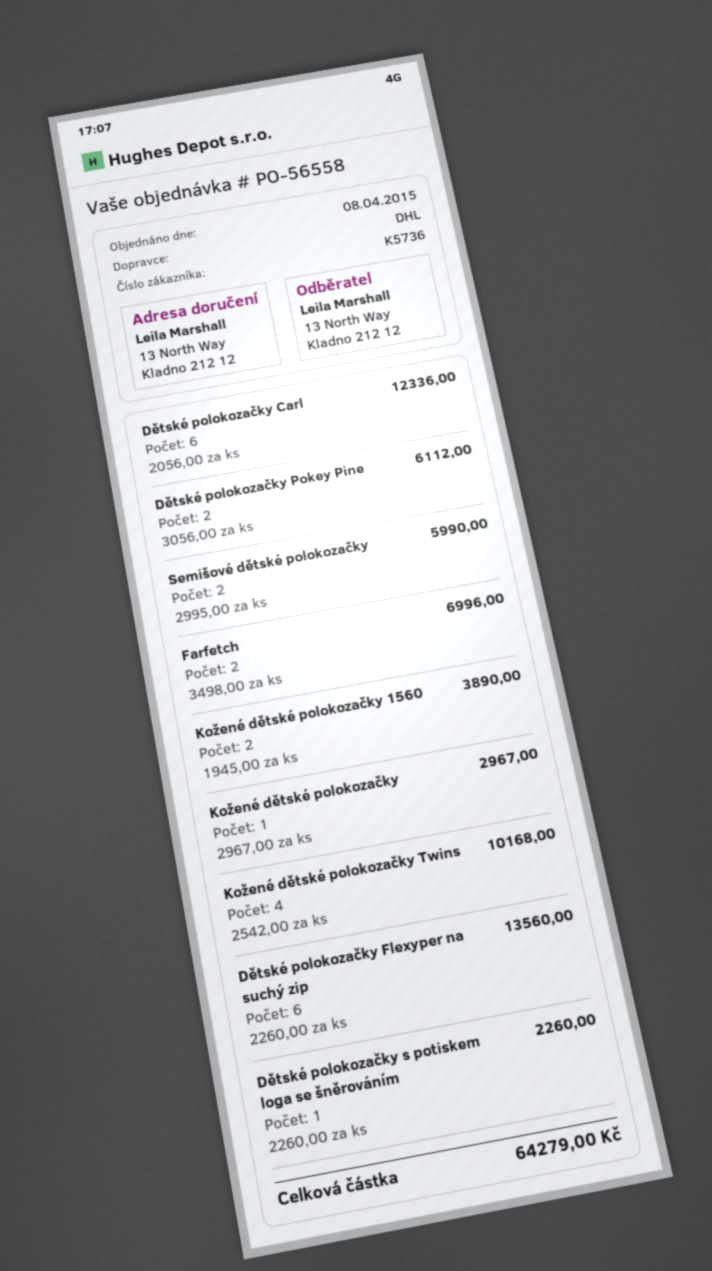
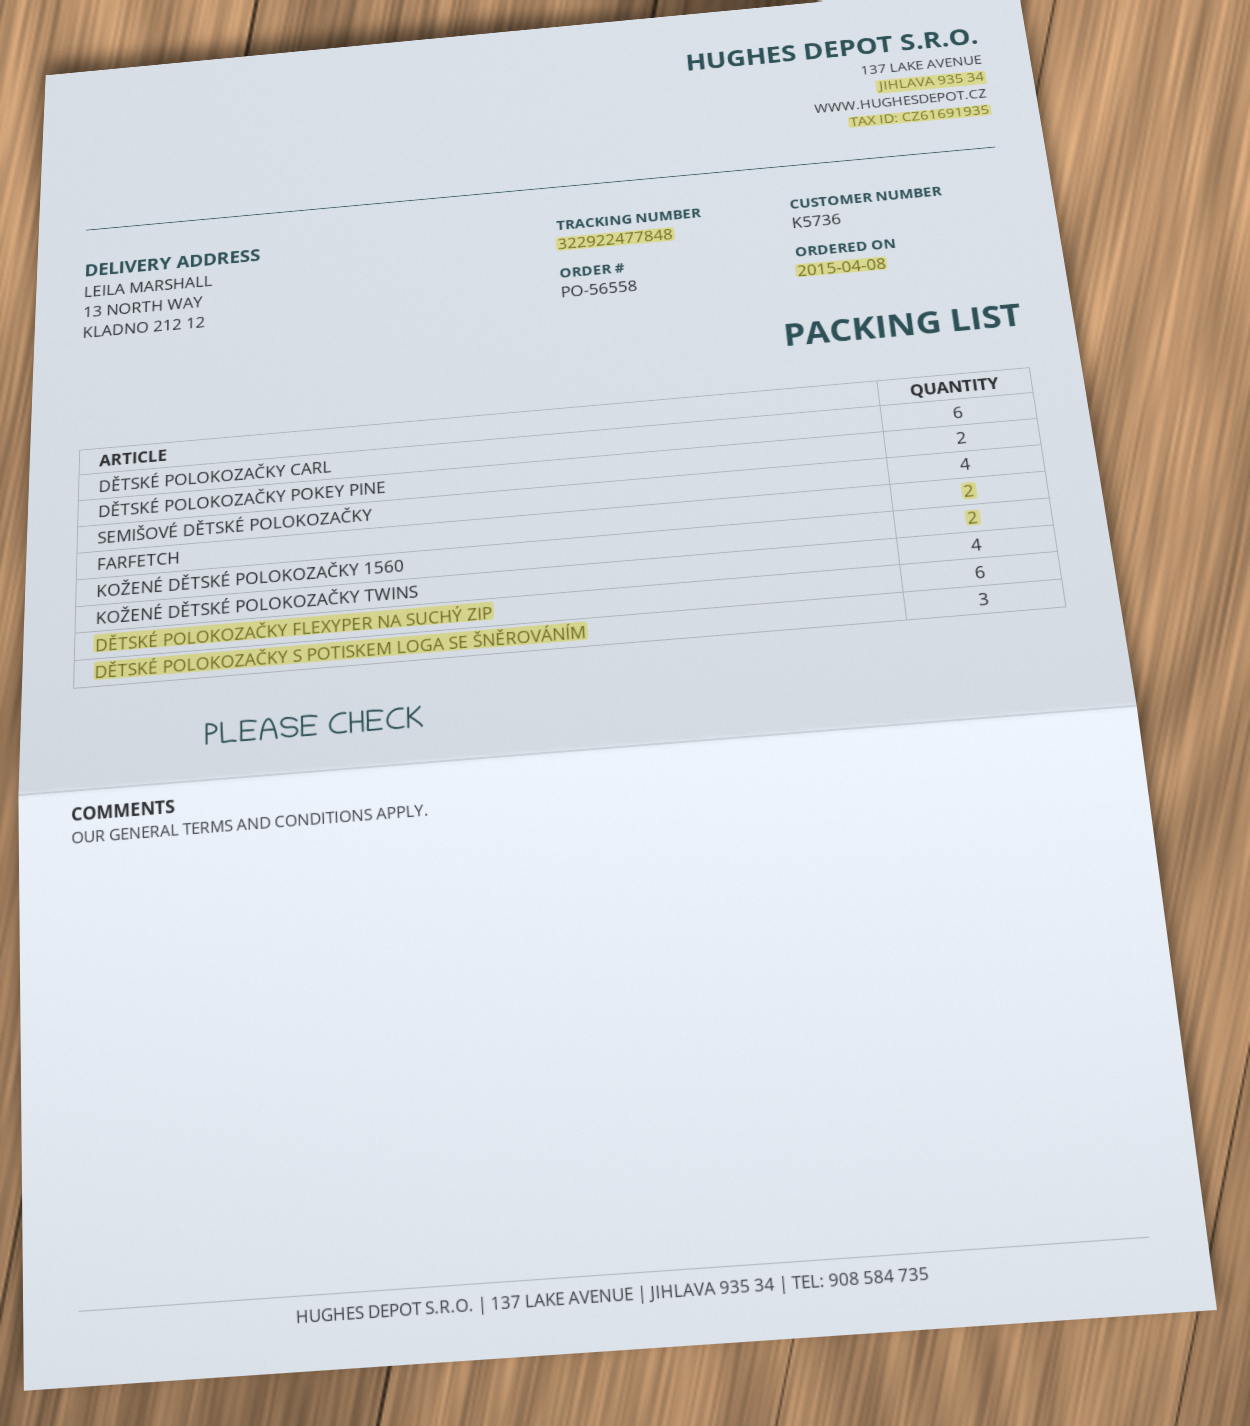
Semišové dětské polokozačky: 2 -> 4
Kožené dětské polokozačky: 1 -> none
Dětské polokozačky s potiskem loga se šněrováním: 1 -> 3

